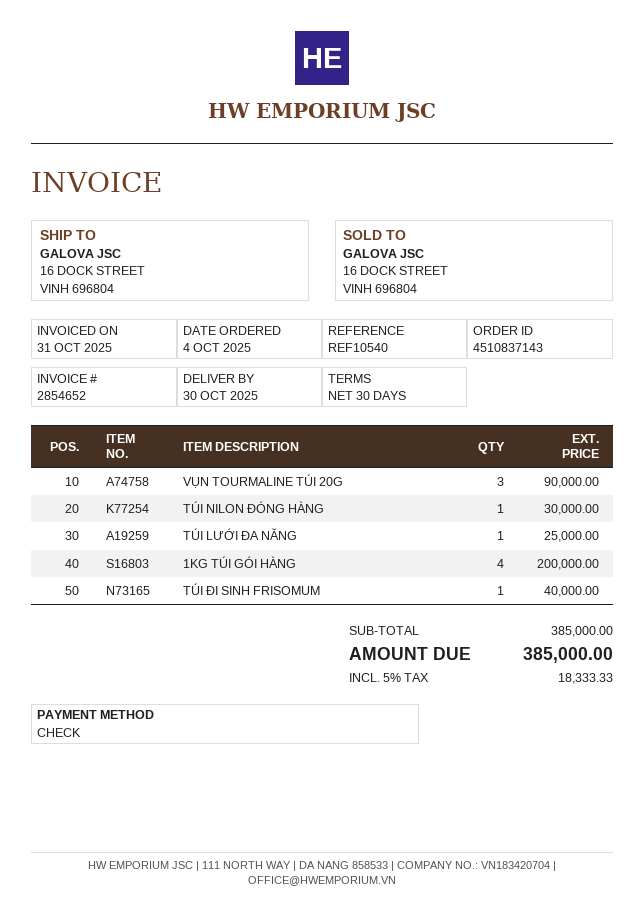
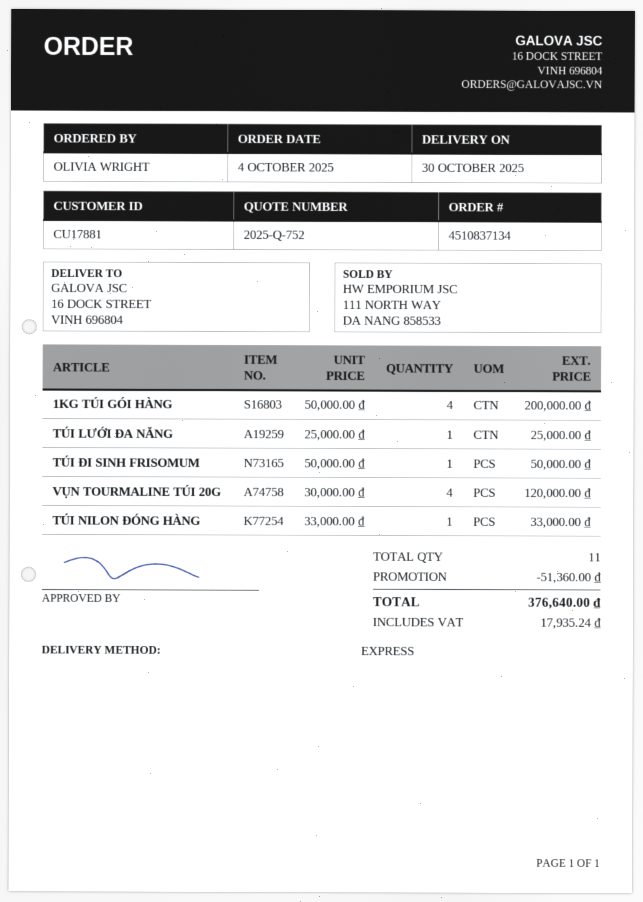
order number: 4510837143 -> 4510837134
VỤN TOURMALINE TÚI 20G: 3 for 90000.00 -> 4 for 120000.00
TÚI NILON ĐÓNG HÀNG: 1 for 30000.00 -> 1 for 33000.00
TÚI ĐI SINH FRISOMUM: 1 for 40000.00 -> 1 for 50000.00
discount: none -> 51360.00
tax: 18333.33 -> 17935.24
total: 385000.00 -> 376640.00

